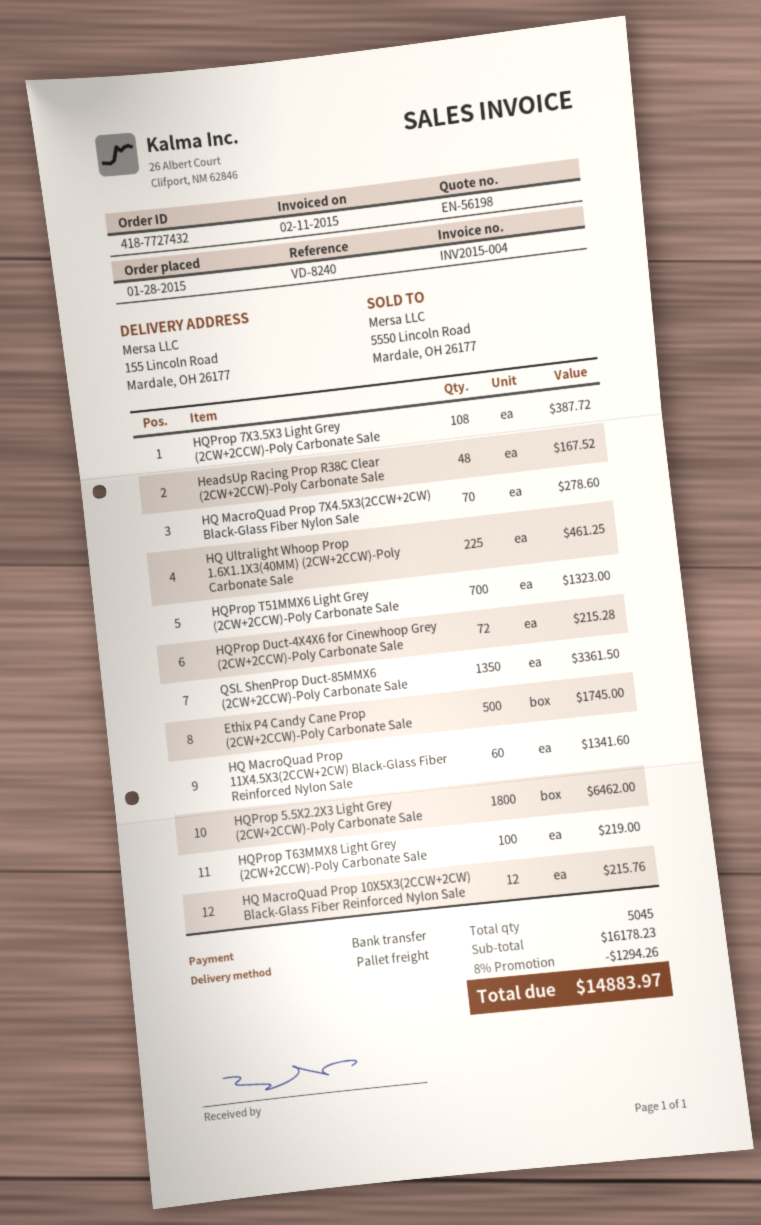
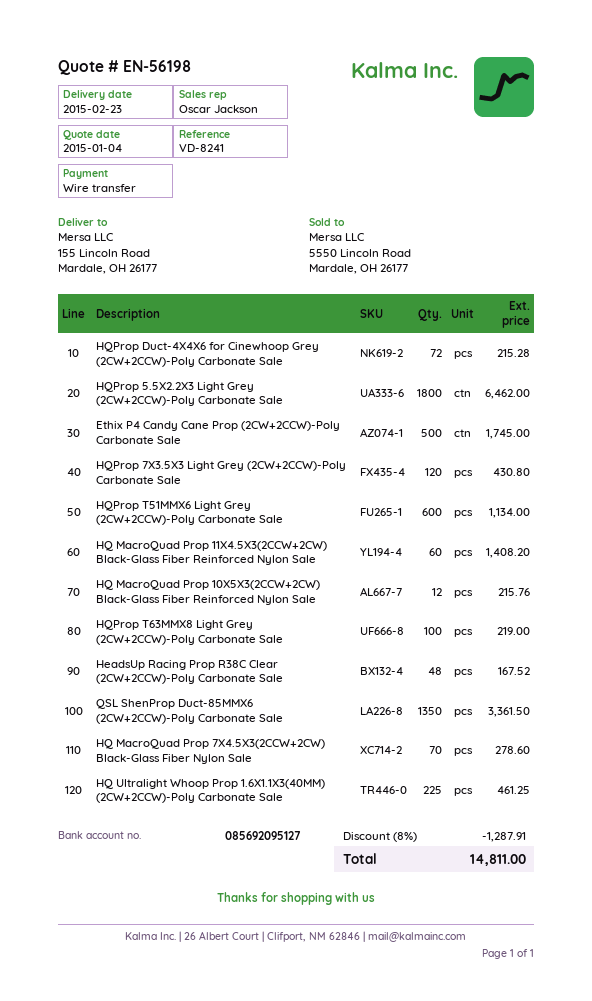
reference: VD-8240 -> VD-8241
HQProp 7X3.5X3 Light Grey (2CW+2CCW)-Poly Carbonate Sale: 108 for 387.72 -> 120 for 430.80
HQProp T51MMX6 Light Grey (2CW+2CCW)-Poly Carbonate Sale: 700 for 1323.00 -> 600 for 1134.00
HQ MacroQuad Prop 11X4.5X3(2CCW+2CW) Black-Glass Fiber Reinforced Nylon Sale: 60 for 1341.60 -> 60 for 1408.20
discount: 8% = 1294.26 -> 8% = 1287.91
total: 14883.97 -> 14811.00

